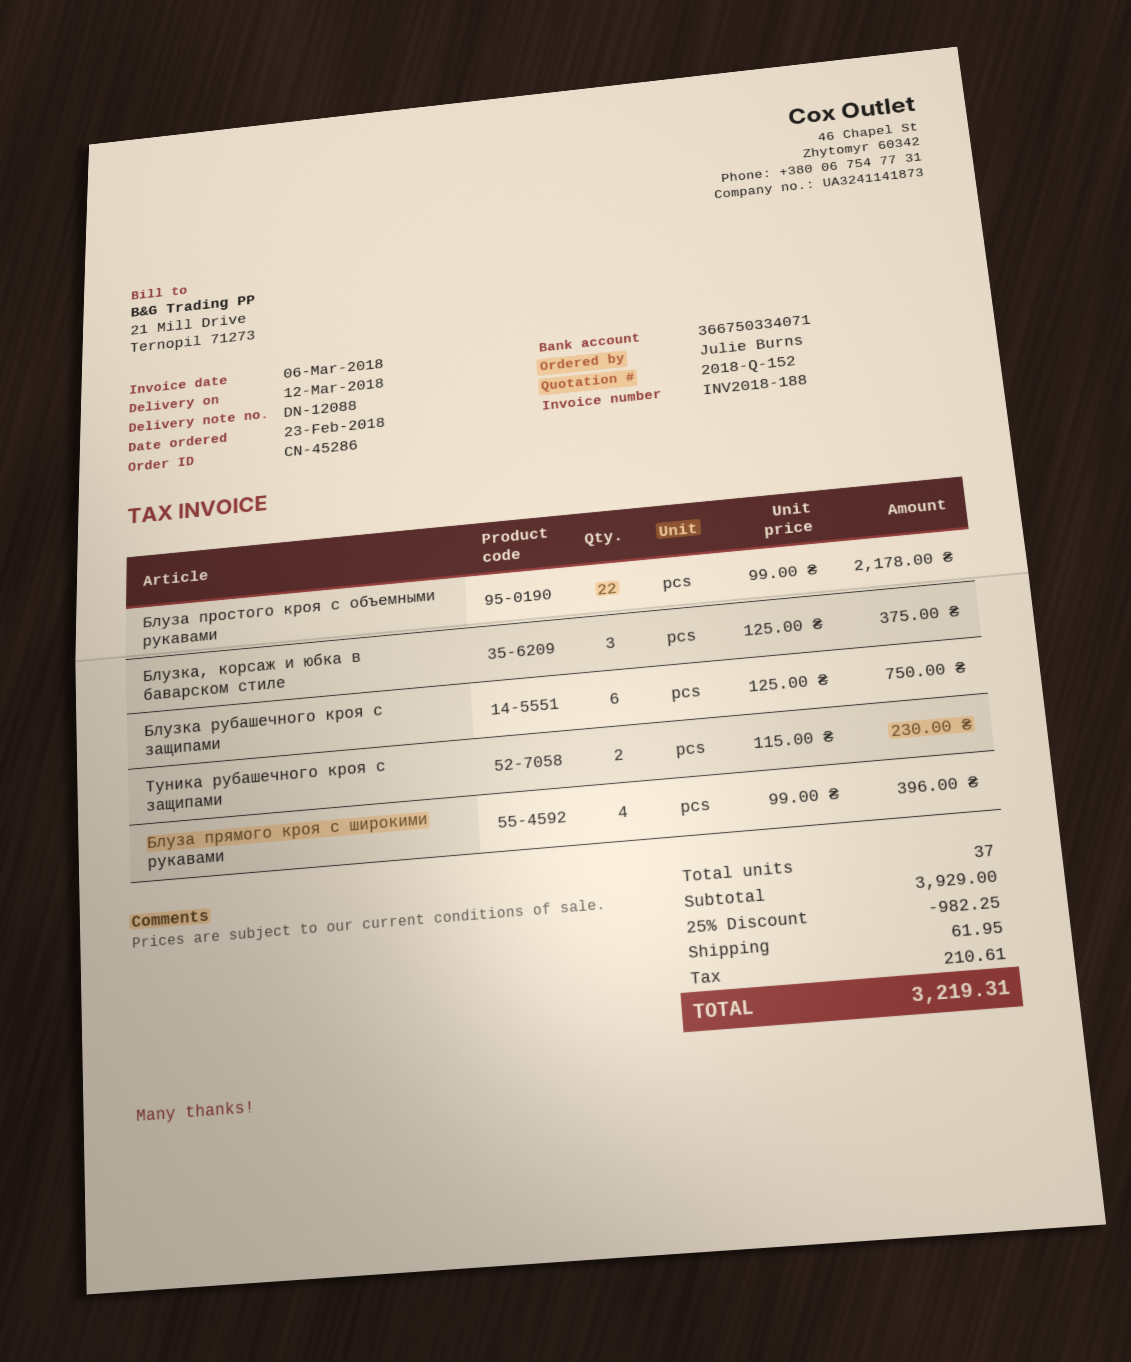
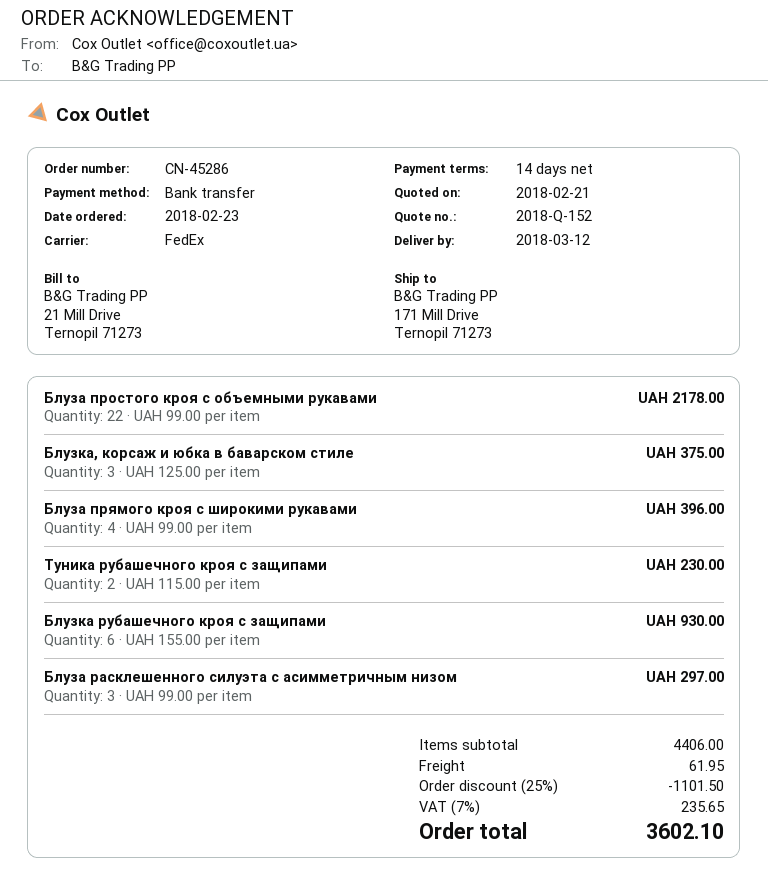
Блузка рубашечного кроя с защипами: 6 x 125.00 = 750.00 -> 6 x 155.00 = 930.00
Блуза расклешенного силуэта с асимметричным низом: none -> 3 x 99.00 = 297.00
subtotal: 3929.00 -> 4406.00
discount: 25% = 982.25 -> 25% = 1101.50
tax: 210.61 -> 235.65
total: 3219.31 -> 3602.10

